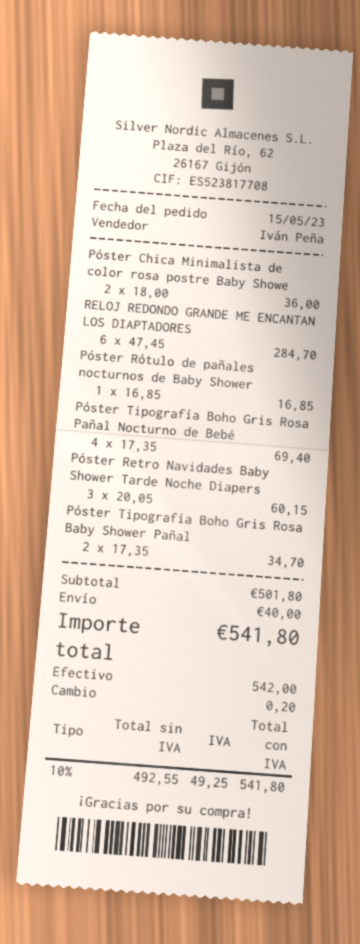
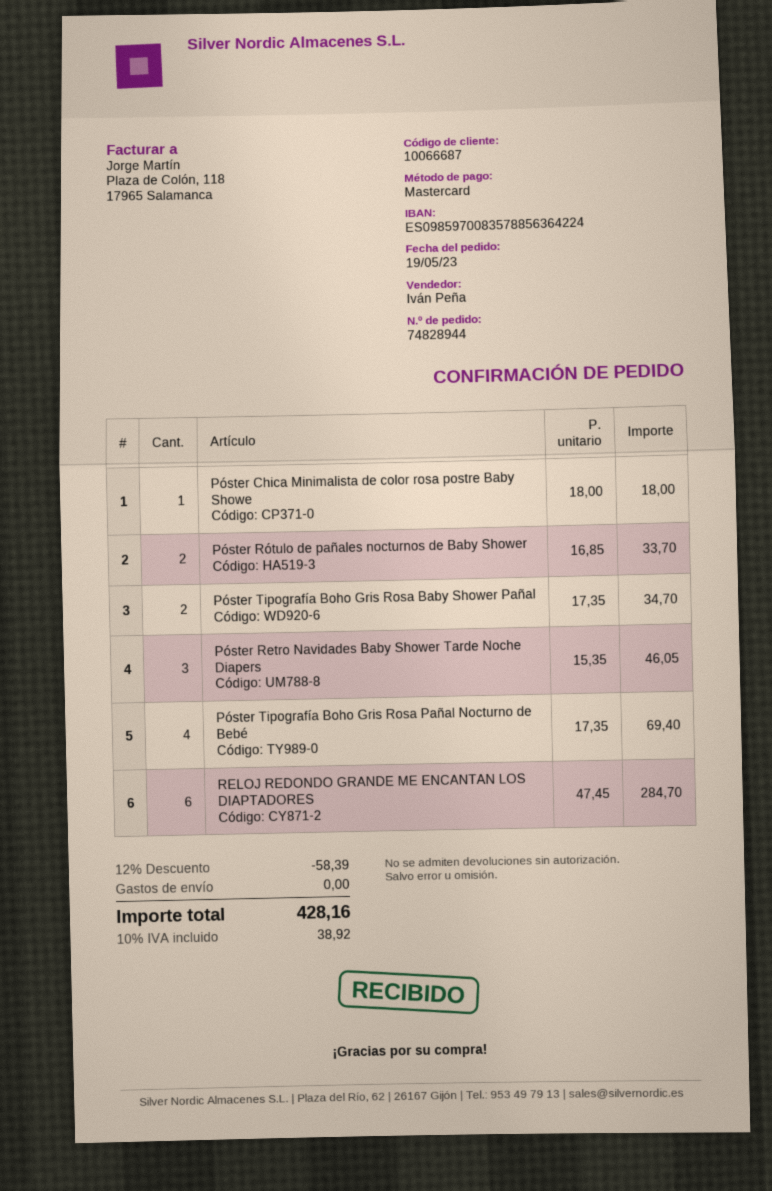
order date: 2023-05-15 -> 2023-05-19
payment method: cash -> Mastercard
Póster Chica Minimalista de color rosa postre Baby Showe: 2 x 18.00 = 36.00 -> 1 x 18.00 = 18.00
Póster Rótulo de pañales nocturnos de Baby Shower: 1 x 16.85 = 16.85 -> 2 x 16.85 = 33.70
Póster Retro Navidades Baby Shower Tarde Noche Diapers: 3 x 20.05 = 60.15 -> 3 x 15.35 = 46.05
discount: none -> 12% = 58.39
shipping: 40.00 -> 0.00
tax: 10% = 49.25 -> 10% = 38.92
total: 541.80 -> 428.16

